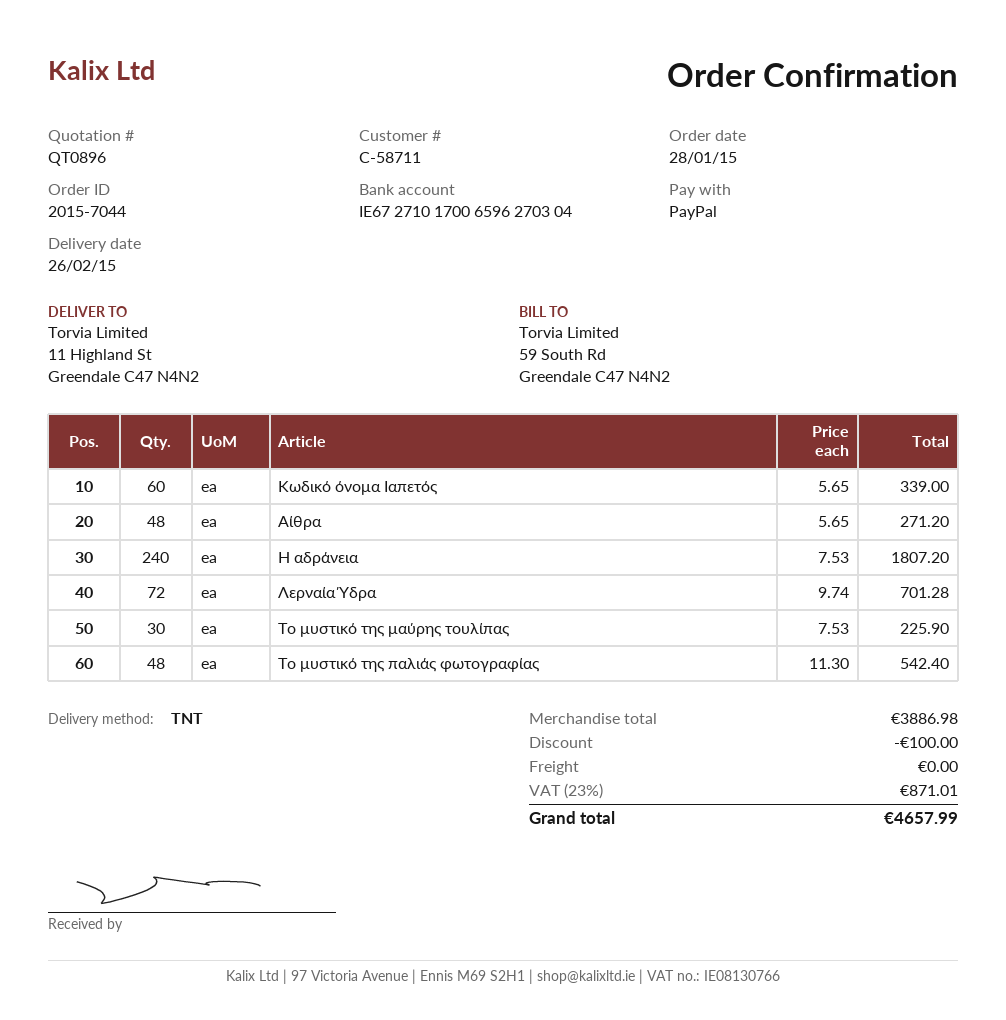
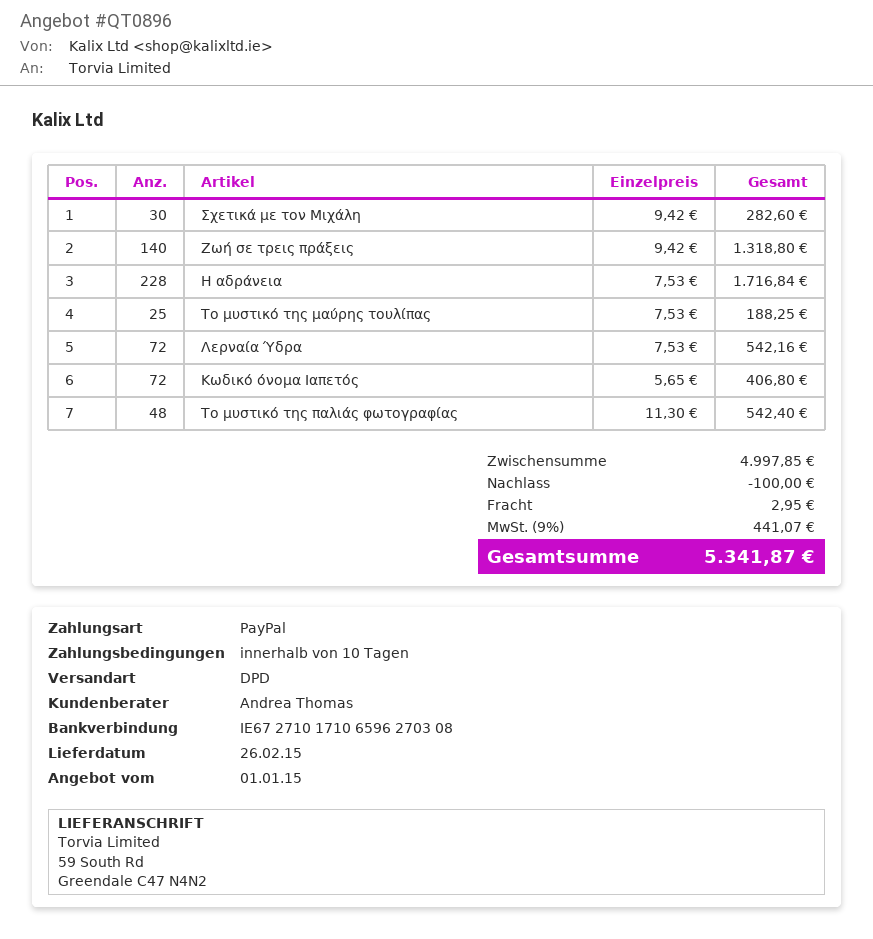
bank account: IE67271017006596270304 -> IE67271017106596270308
shipping method: TNT -> DPD
ship to: 11 Highland St, Greendale C47 N4N2 -> 59 South Rd, Greendale C47 N4N2
Kωδικό όνομα Ιαπετός: 60 x 5.65 = 339.00 -> 72 x 5.65 = 406.80
Αίθρα: 48 x 5.65 = 271.20 -> none
Η αδράνεια: 240 x 7.53 = 1807.20 -> 228 x 7.53 = 1716.84
Λερναία Ύδρα: 72 x 9.74 = 701.28 -> 72 x 7.53 = 542.16
Το μυστικό της μαύρης τουλίπας: 30 x 7.53 = 225.90 -> 25 x 7.53 = 188.25
Σχετικά με τον Μιχάλη: none -> 30 x 9.42 = 282.60
Ζωή σε τρεις πράξεις: none -> 140 x 9.42 = 1318.80
subtotal: 3886.98 -> 4997.85
shipping: 0.00 -> 2.95
tax: 23% = 871.01 -> 9% = 441.07
total: 4657.99 -> 5341.87

